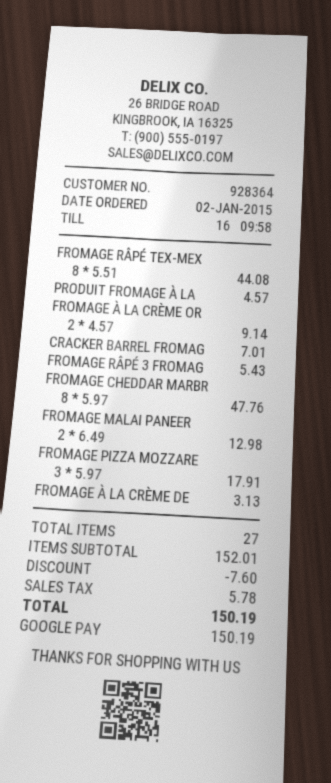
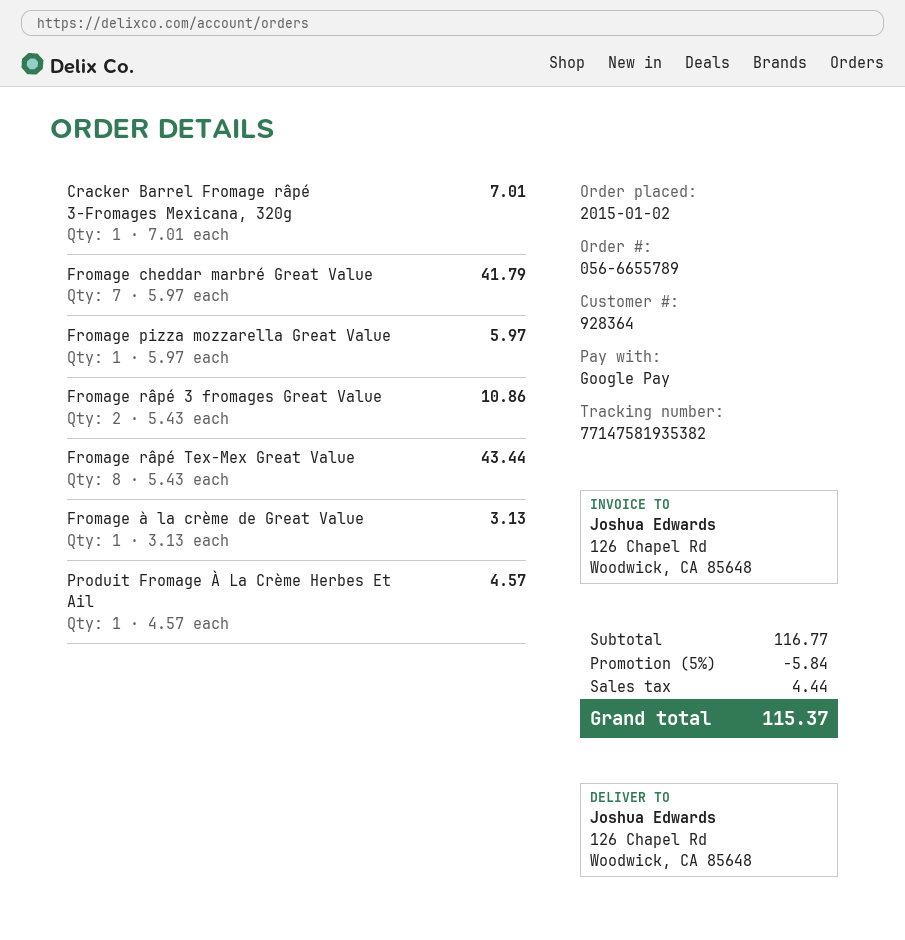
FROMAGE RÂPÉ TEX-MEX: 8 x 5.51 = 44.08 -> 8 x 5.43 = 43.44
FROMAGE À LA CRÈME OR: 2 x 4.57 = 9.14 -> none
FROMAGE RÂPÉ 3 FROMAG: 1 x 5.43 = 5.43 -> 2 x 5.43 = 10.86
FROMAGE CHEDDAR MARBR: 8 x 5.97 = 47.76 -> 7 x 5.97 = 41.79
FROMAGE MALAI PANEER: 2 x 6.49 = 12.98 -> none
FROMAGE PIZZA MOZZARE: 3 x 5.97 = 17.91 -> 1 x 5.97 = 5.97
subtotal: 152.01 -> 116.77
discount: 7.60 -> 5.84
tax: 5.78 -> 4.44
total: 150.19 -> 115.37

